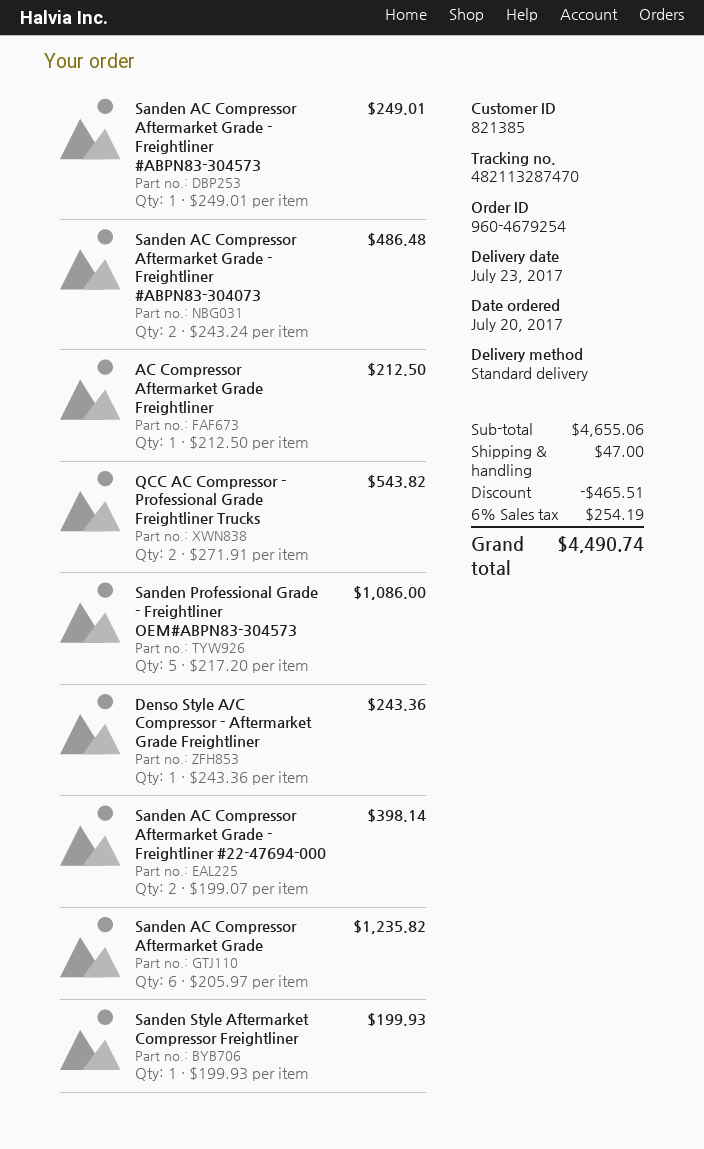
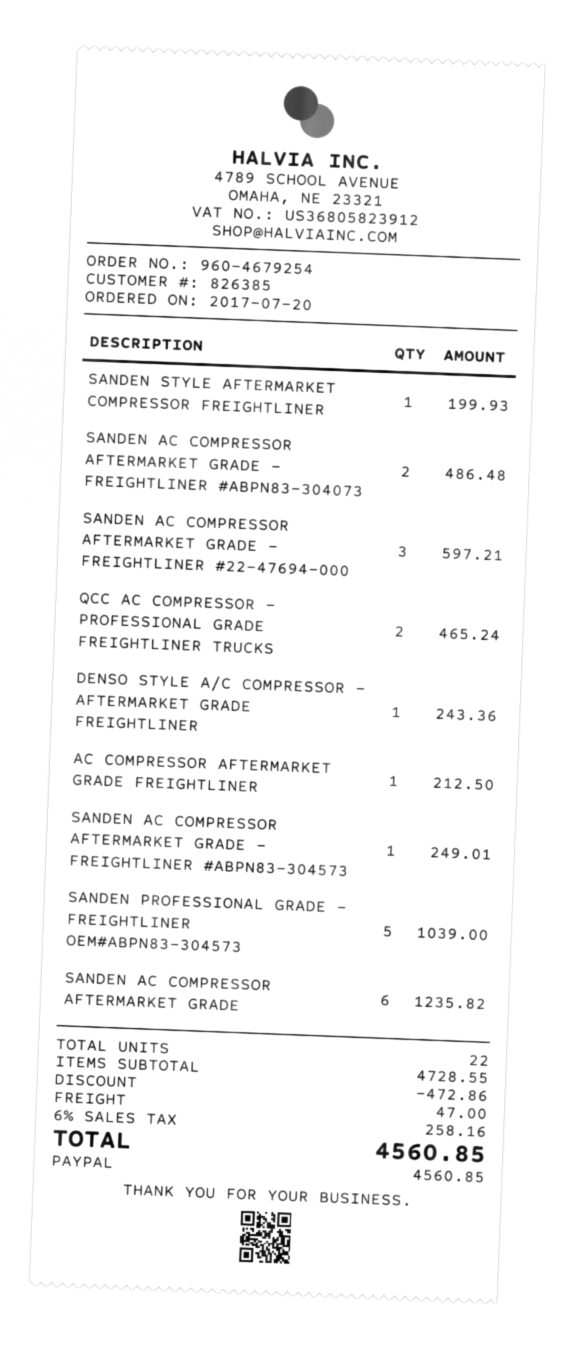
customer number: 821385 -> 826385
QCC AC Compressor - Professional Grade Freightliner Trucks: 2 for 543.82 -> 2 for 465.24
Sanden Professional Grade - Freightliner OEM#ABPN83-304573: 5 for 1086.00 -> 5 for 1039.00
Sanden AC Compressor Aftermarket Grade - Freightliner #22-47694-000: 2 for 398.14 -> 3 for 597.21
subtotal: 4655.06 -> 4728.55
discount: 465.51 -> 472.86
tax: 6% = 254.19 -> 6% = 258.16
total: 4490.74 -> 4560.85

